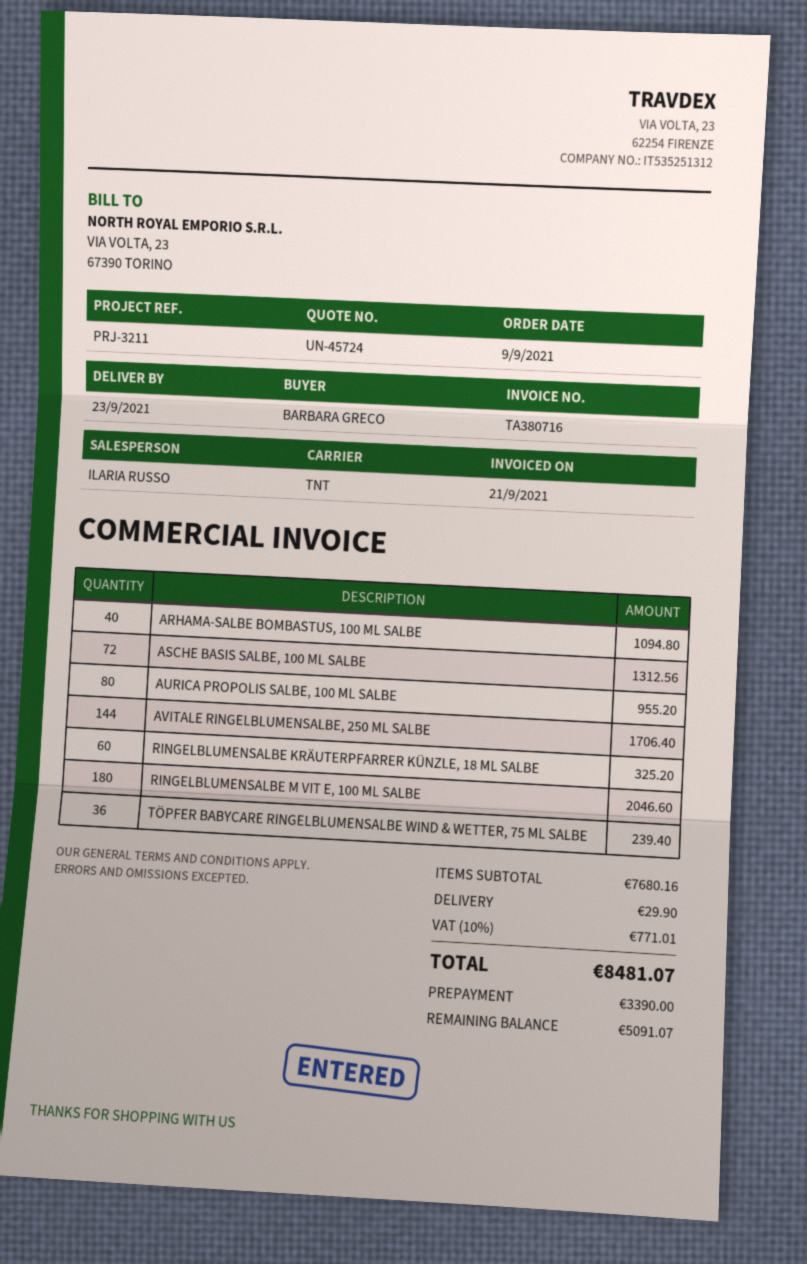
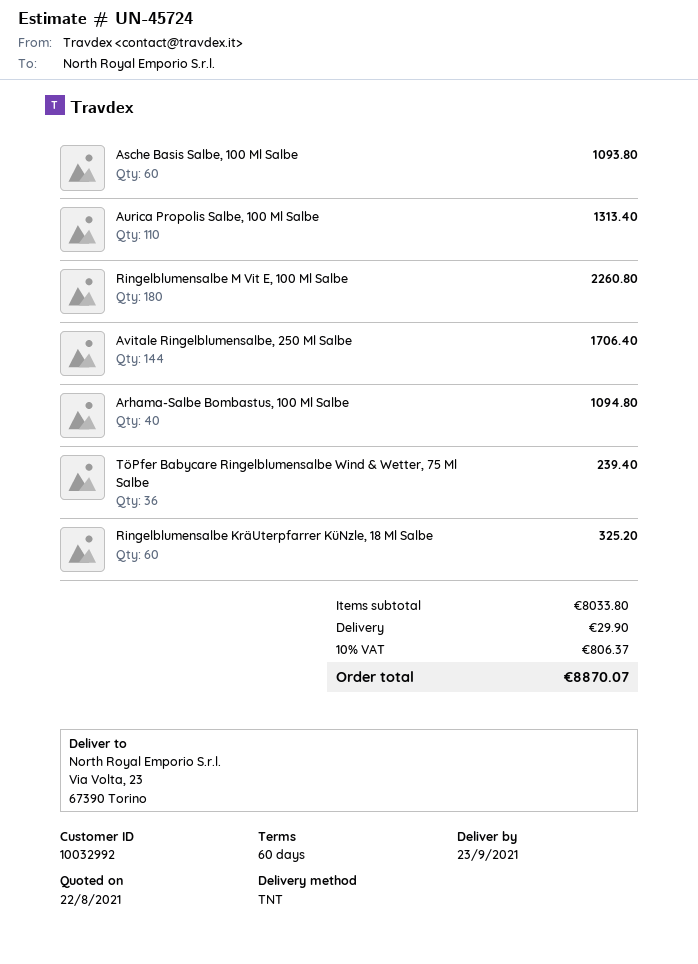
ASCHE BASIS SALBE, 100 ML SALBE: 72 for 1312.56 -> 60 for 1093.80
AURICA PROPOLIS SALBE, 100 ML SALBE: 80 for 955.20 -> 110 for 1313.40
RINGELBLUMENSALBE M VIT E, 100 ML SALBE: 180 for 2046.60 -> 180 for 2260.80
subtotal: 7680.16 -> 8033.80
tax: 10% = 771.01 -> 10% = 806.37
total: 8481.07 -> 8870.07

